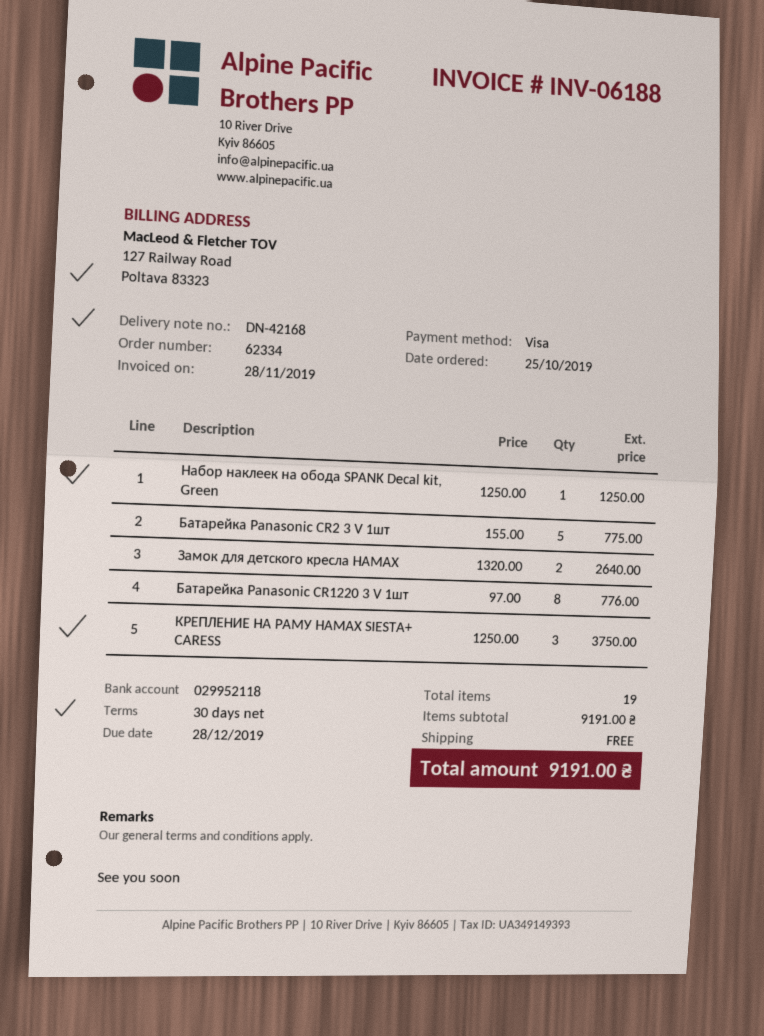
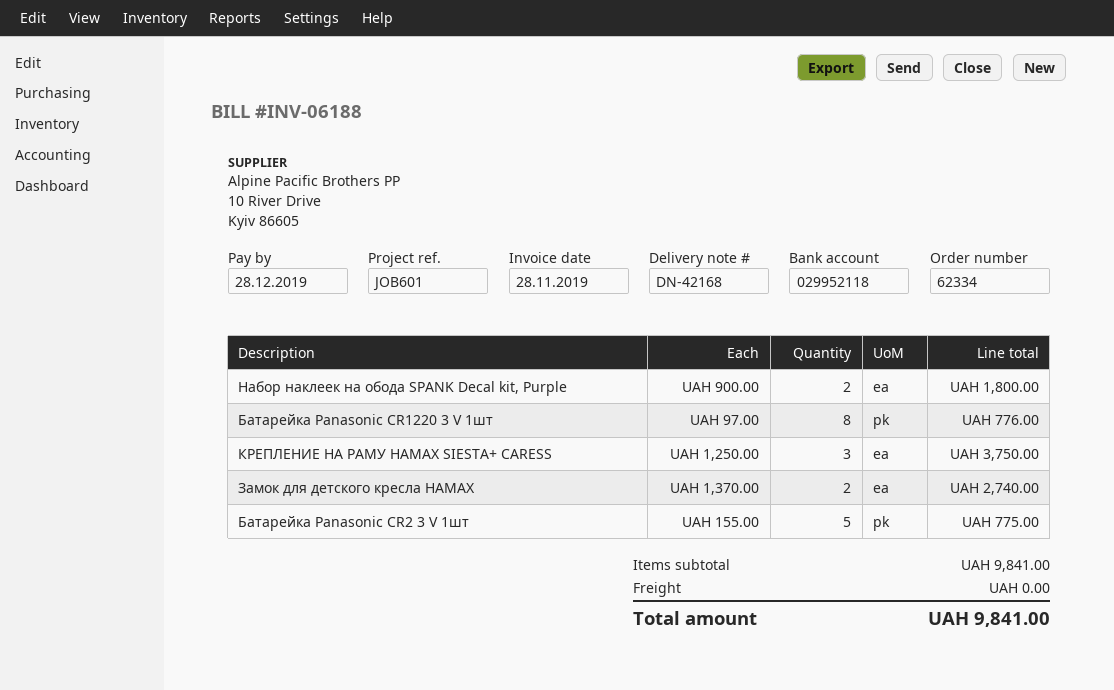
Набор наклеек на обода SPANK Decal kit, Green: 1 x 1250.00 = 1250.00 -> none
Замок для детского кресла HAMAX: 2 x 1320.00 = 2640.00 -> 2 x 1370.00 = 2740.00
Набор наклеек на обода SPANK Decal kit, Purple: none -> 2 x 900.00 = 1800.00
subtotal: 9191.00 -> 9841.00
total: 9191.00 -> 9841.00

